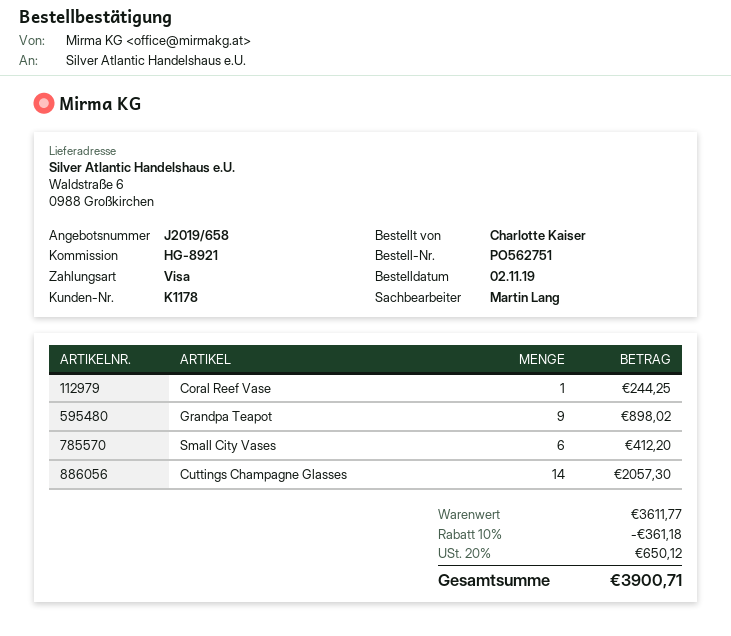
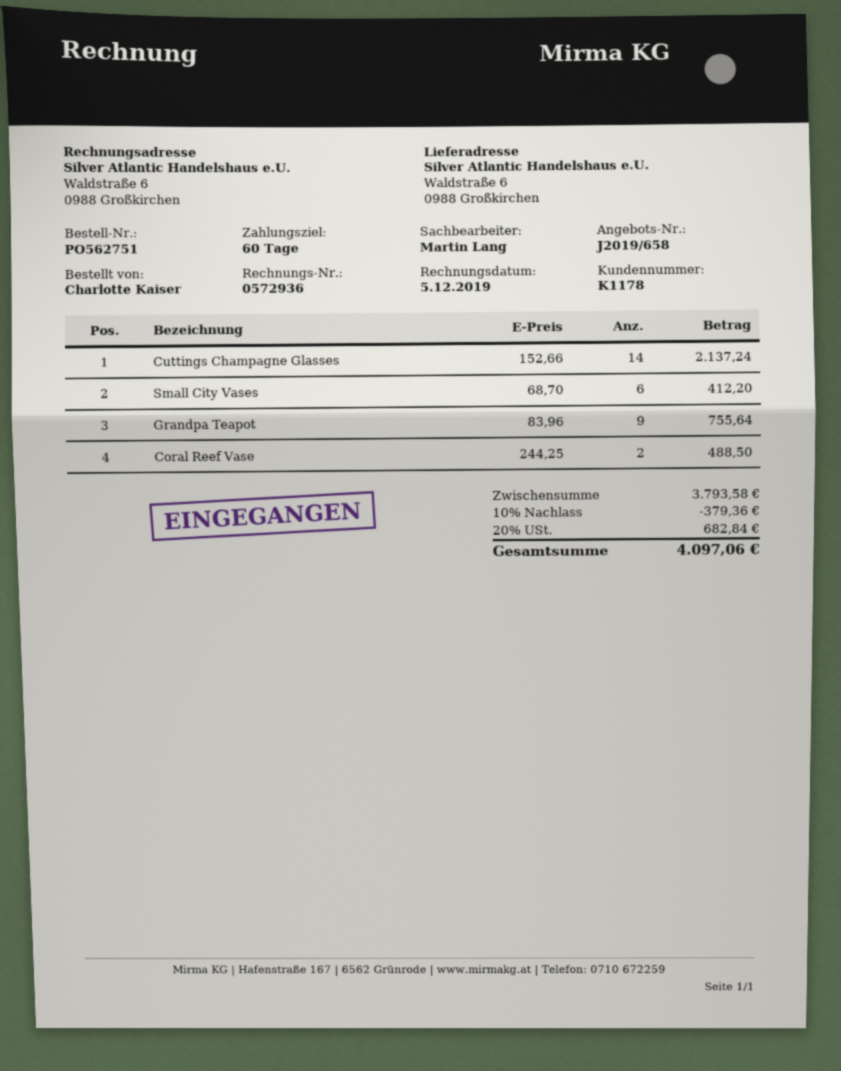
Coral Reef Vase: 1 for 244.25 -> 2 for 488.50
Grandpa Teapot: 9 for 898.02 -> 9 for 755.64
Cuttings Champagne Glasses: 14 for 2057.30 -> 14 for 2137.24
subtotal: 3611.77 -> 3793.58
discount: 10% = 361.18 -> 10% = 379.36
tax: 20% = 650.12 -> 20% = 682.84
total: 3900.71 -> 4097.06

